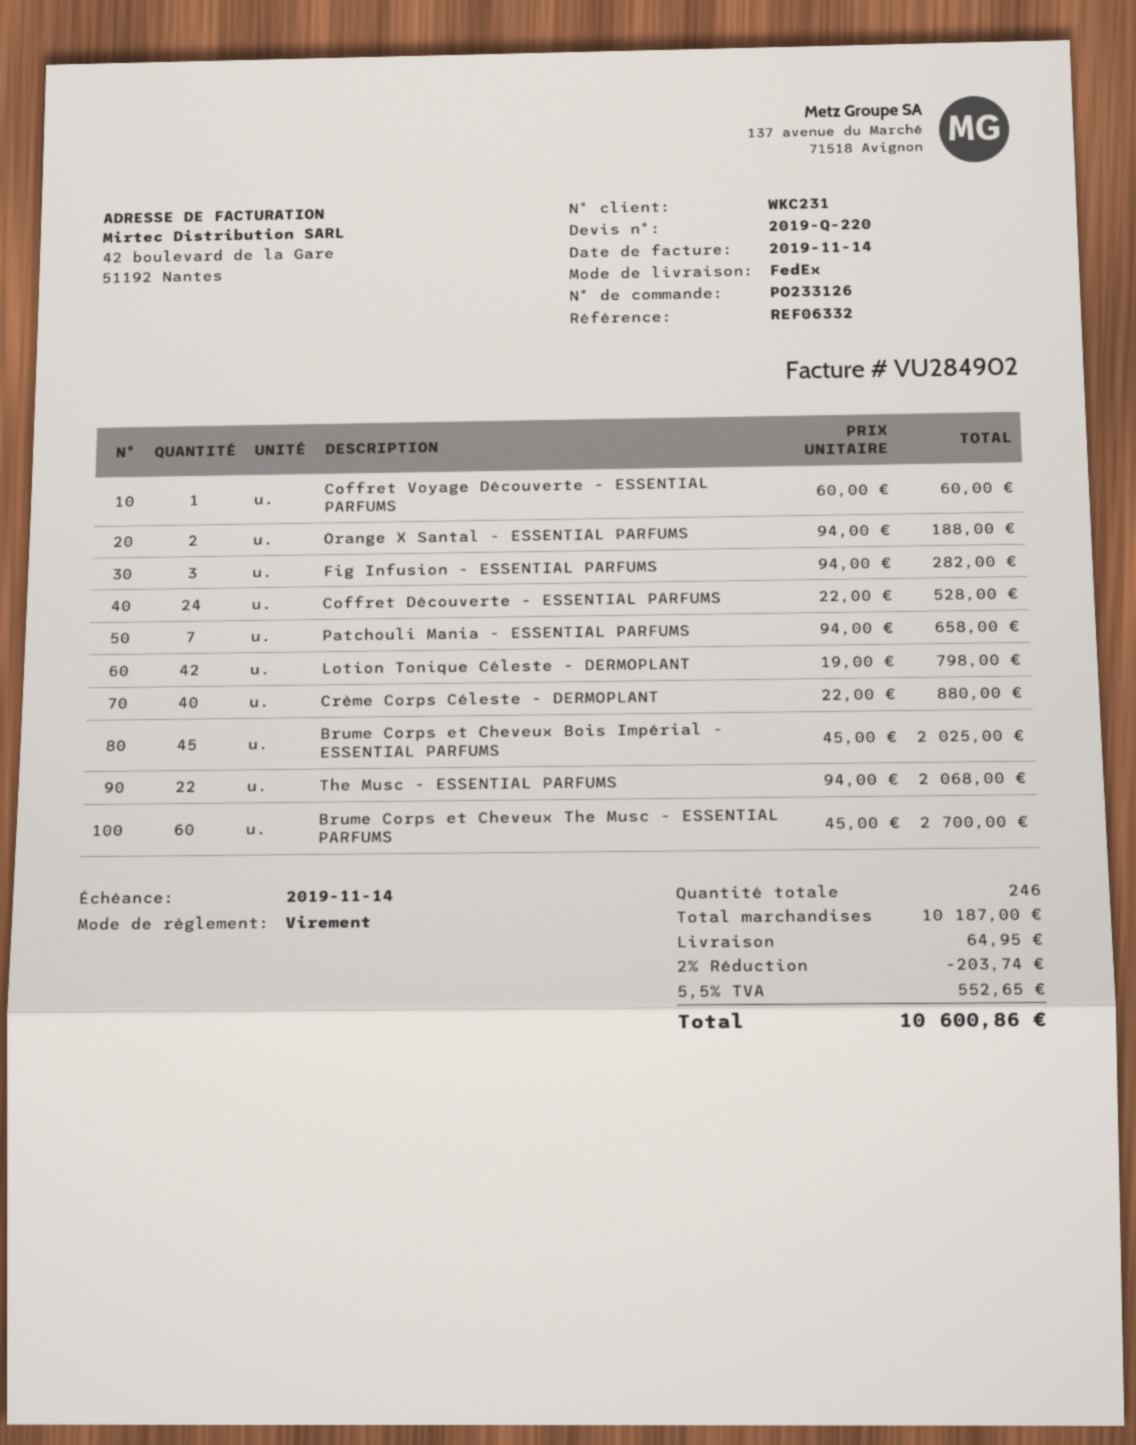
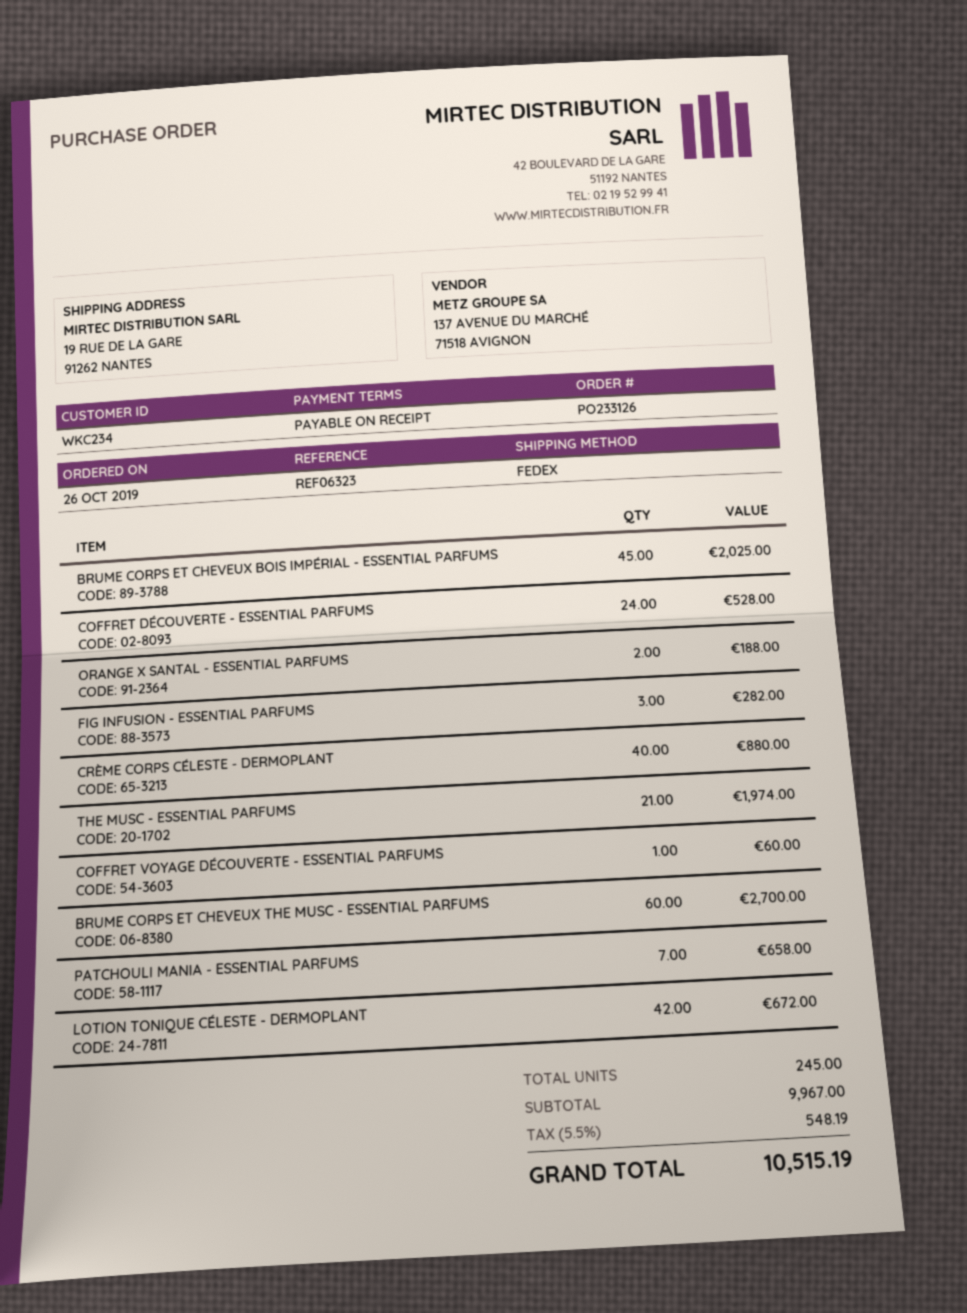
customer number: WKC231 -> WKC234
reference: REF06332 -> REF06323
Lotion Tonique Céleste - DERMOPLANT: 42 for 798.00 -> 42 for 672.00
The Musc - ESSENTIAL PARFUMS: 22 for 2068.00 -> 21 for 1974.00
total quantity: 246 -> 245
subtotal: 10187.00 -> 9967.00
discount: 2% = 203.74 -> none
shipping: 64.95 -> none
tax: 5.5% = 552.65 -> 5.5% = 548.19
total: 10600.86 -> 10515.19

